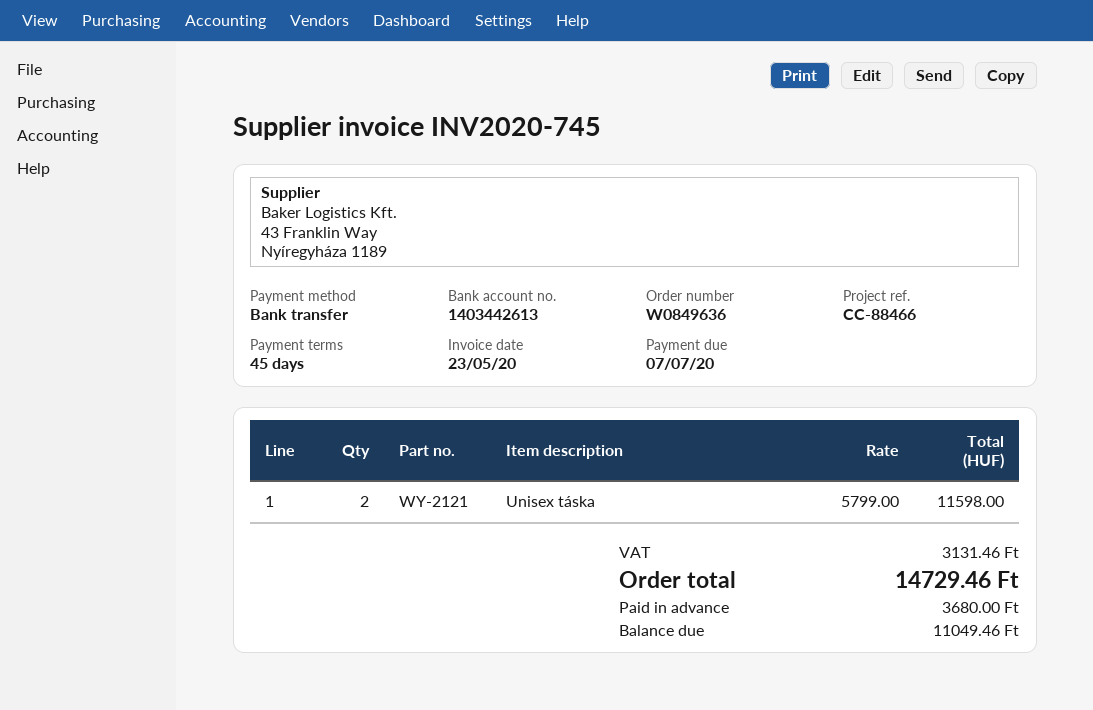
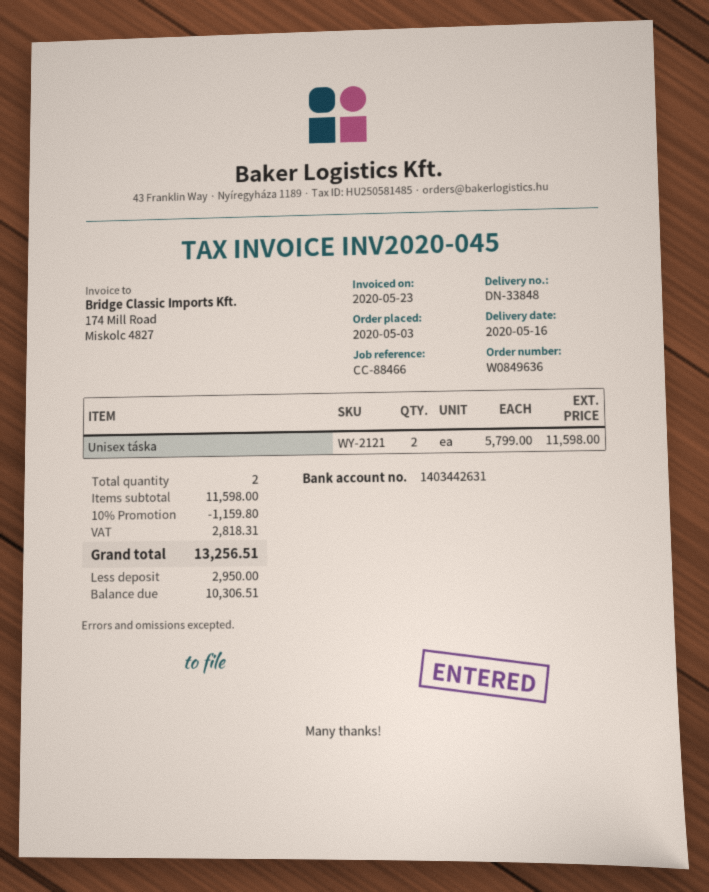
invoice number: INV2020-745 -> INV2020-045
bank account: 1403442613 -> 1403442631
discount: none -> 10% = 1159.80
tax: 3131.46 -> 2818.31
total: 14729.46 -> 13256.51
deposit: 3680.00 -> 2950.00
balance: 11049.46 -> 10306.51

